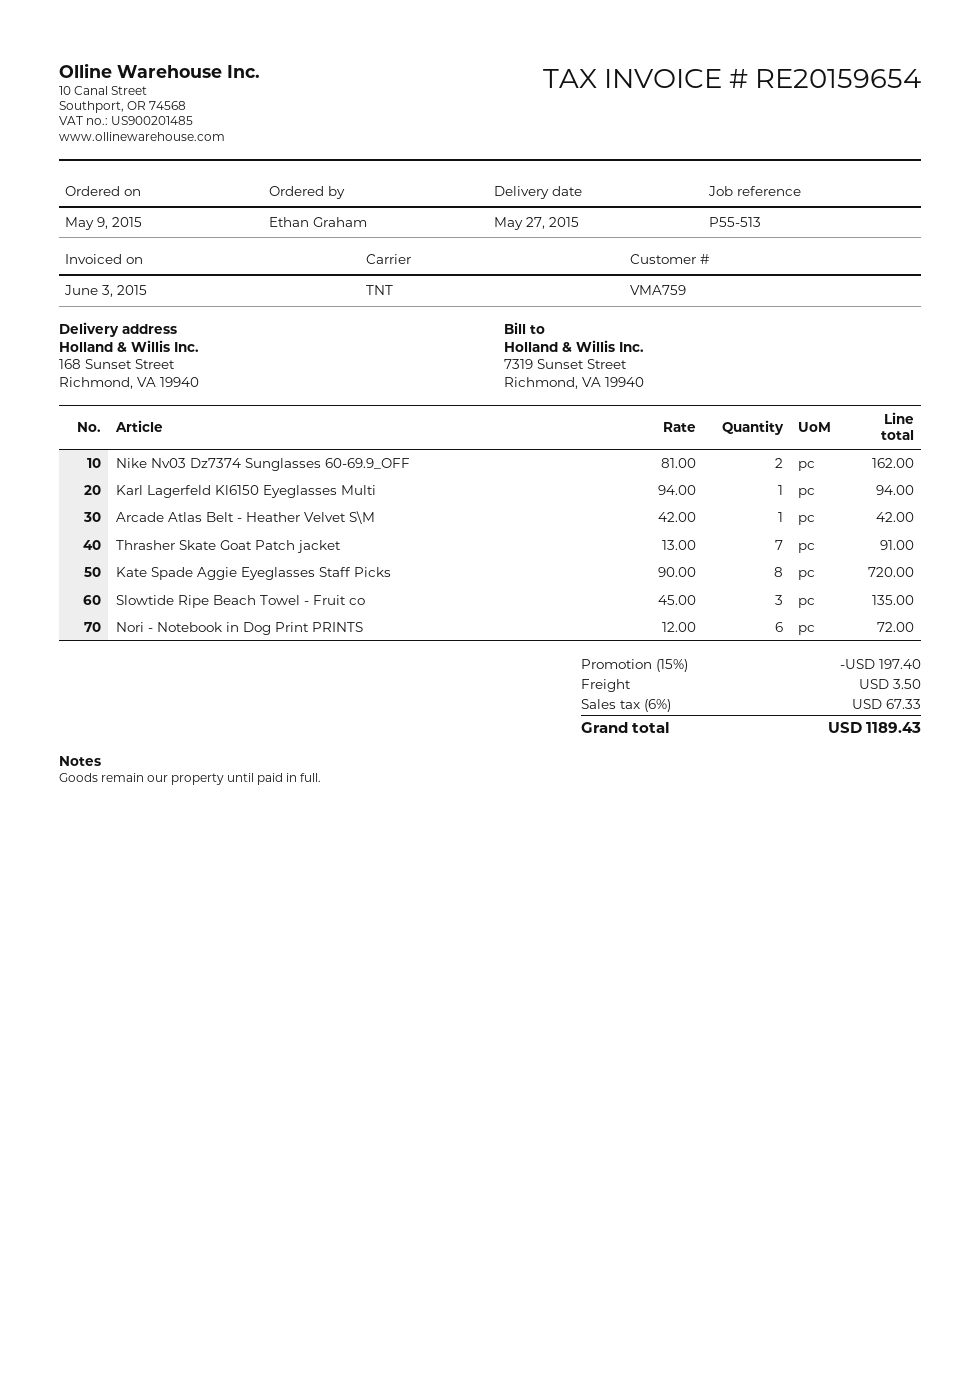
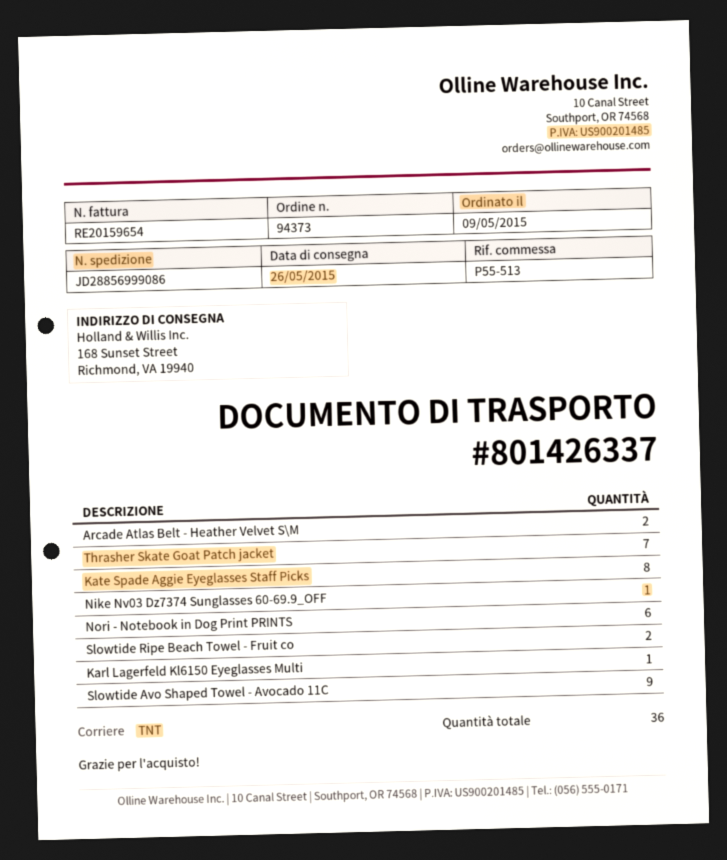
delivery date: 2015-05-27 -> 2015-05-26
Nike Nv03 Dz7374 Sunglasses 60-69.9_OFF: 2 -> 1
Arcade Atlas Belt - Heather Velvet S\M: 1 -> 2
Slowtide Ripe Beach Towel - Fruit co: 3 -> 2
Slowtide Avo Shaped Towel - Avocado 11C: none -> 9

